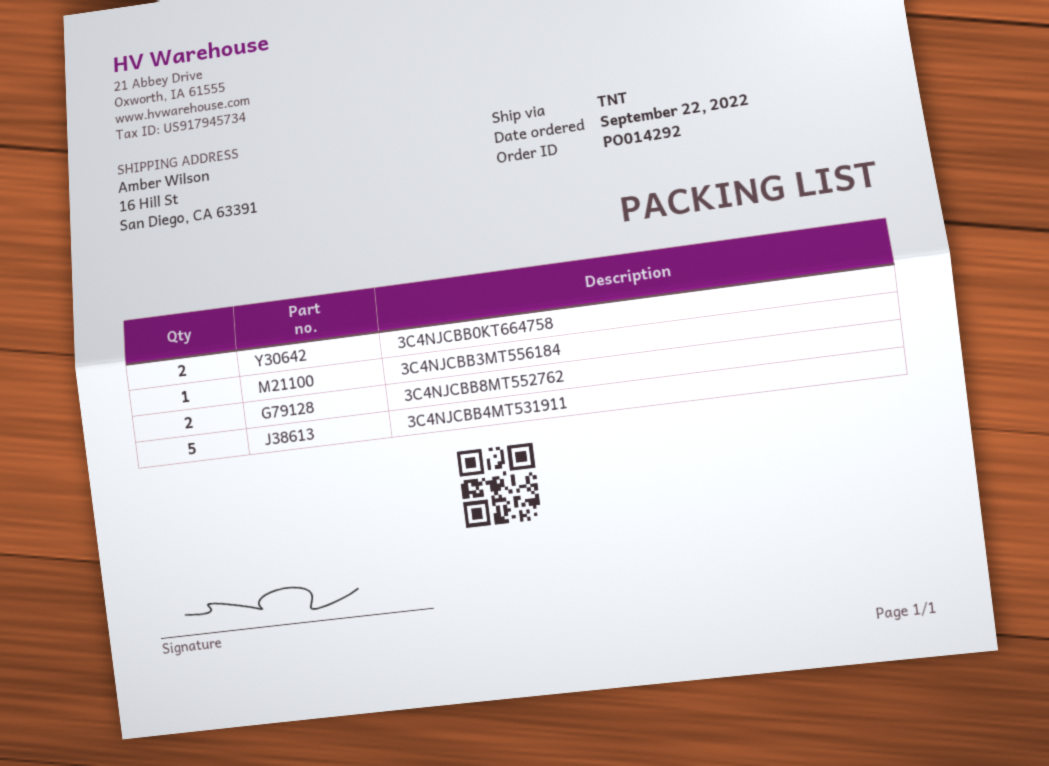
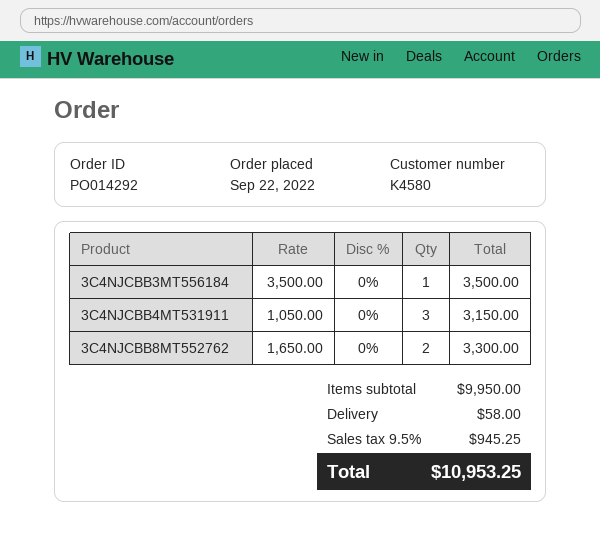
3C4NJCBB0KT664758: 2 -> none
3C4NJCBB4MT531911: 5 -> 3

